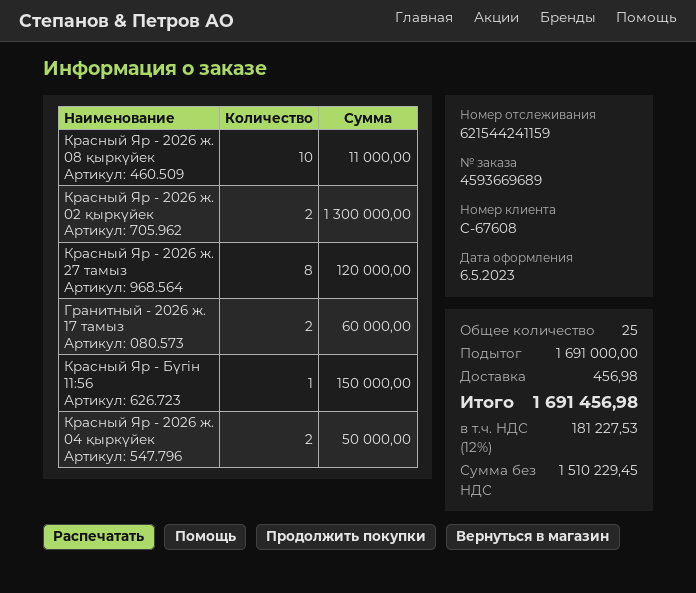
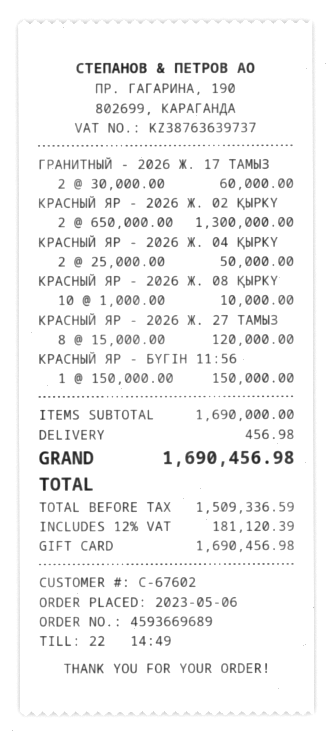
customer number: C-67608 -> C-67602
Красный Яр - 2026 ж. 08 қыркүйек: 10 for 11000.00 -> 10 for 10000.00
subtotal: 1691000.00 -> 1690000.00
net: 1510229.45 -> 1509336.59
tax: 12% = 181227.53 -> 12% = 181120.39
total: 1691456.98 -> 1690456.98

